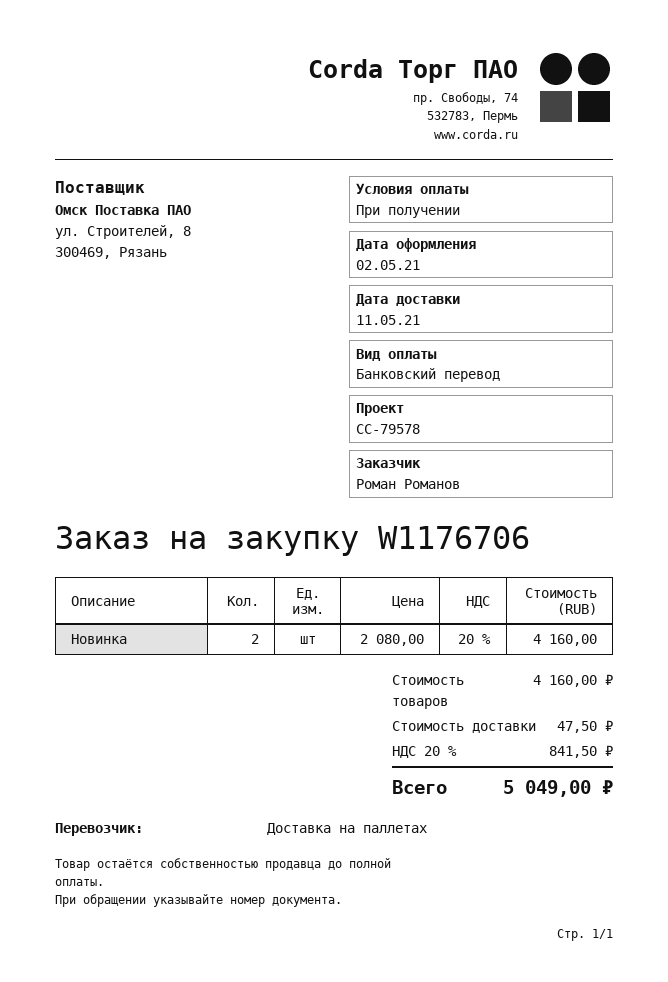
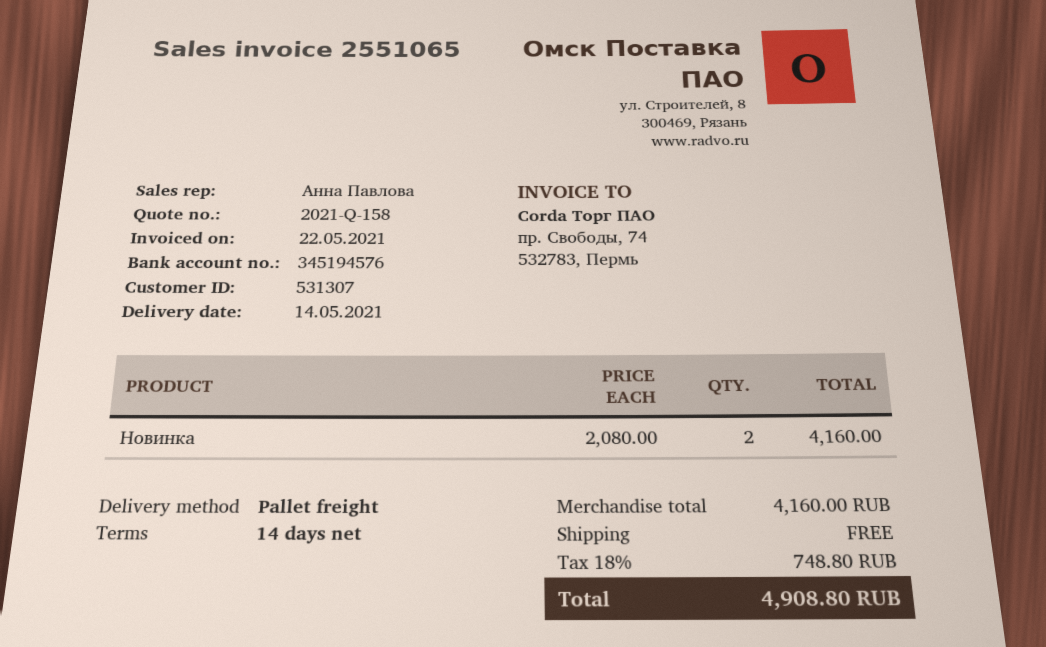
delivery date: 2021-05-11 -> 2021-05-14
payment terms: on receipt -> 14 days
shipping: 47.50 -> 0.00
tax: 20% = 841.50 -> 18% = 748.80
total: 5049.00 -> 4908.80

